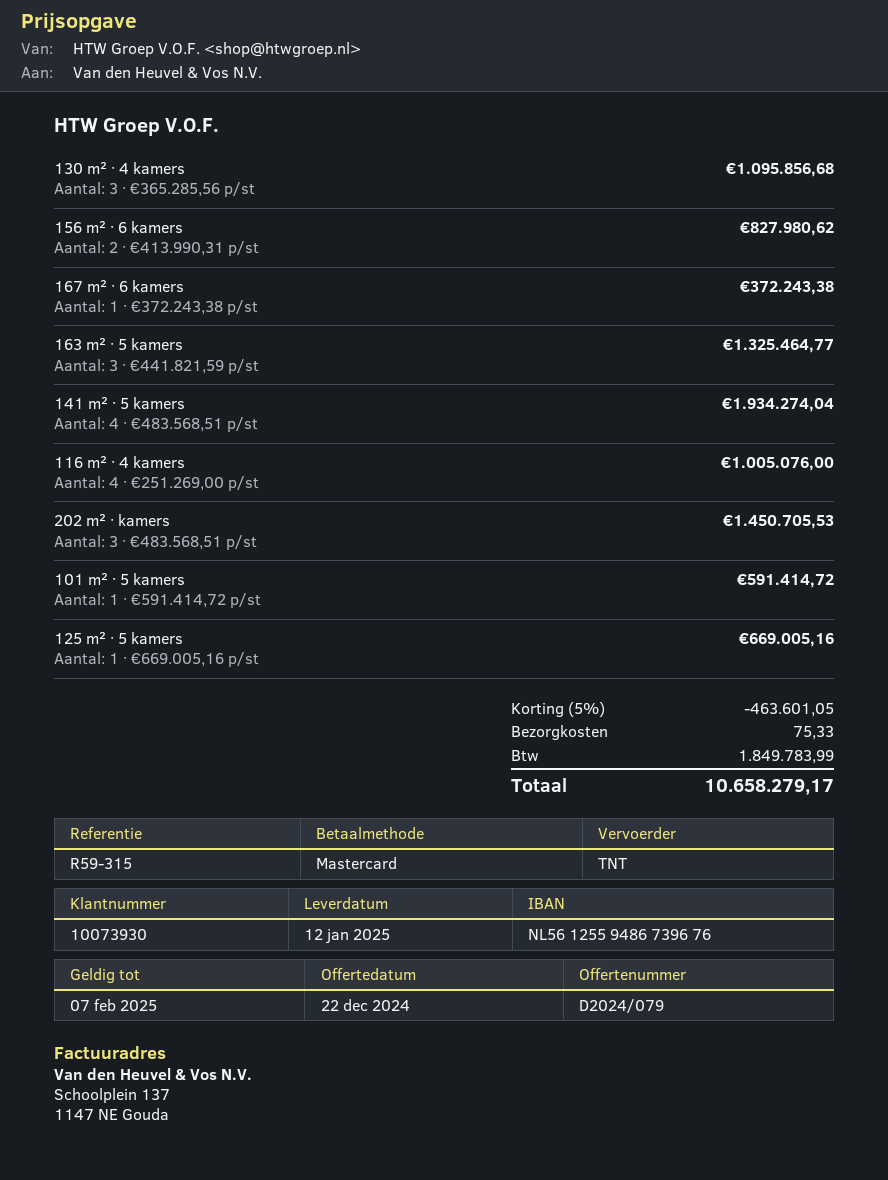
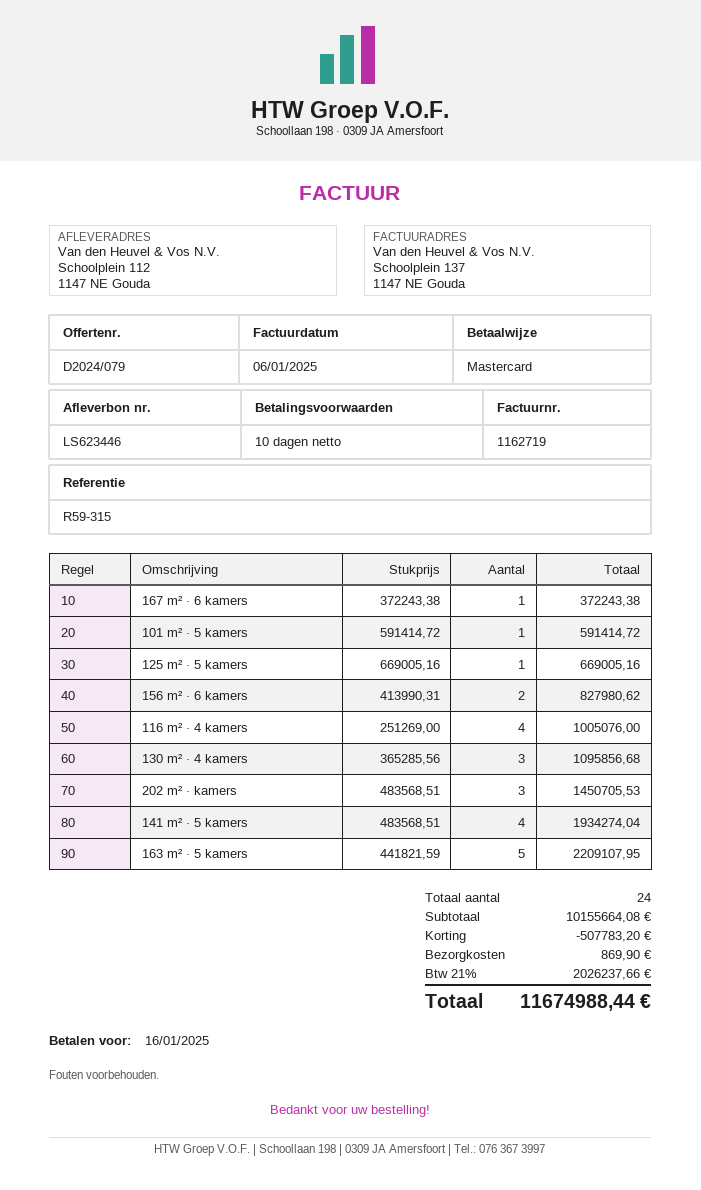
163 m² · 5 kamers: 3 x 441821.59 = 1325464.77 -> 5 x 441821.59 = 2209107.95
discount: 463601.05 -> 507783.20
shipping: 75.33 -> 869.90
tax: 1849783.99 -> 2026237.66
total: 10658279.17 -> 11674988.44

